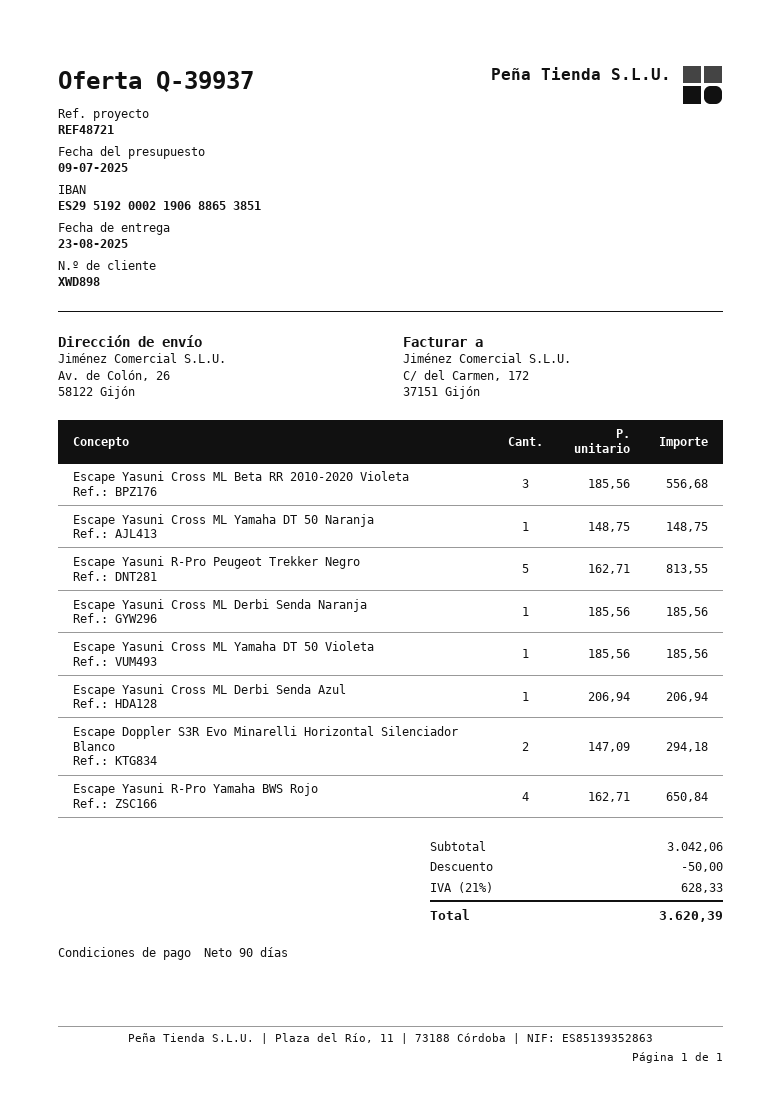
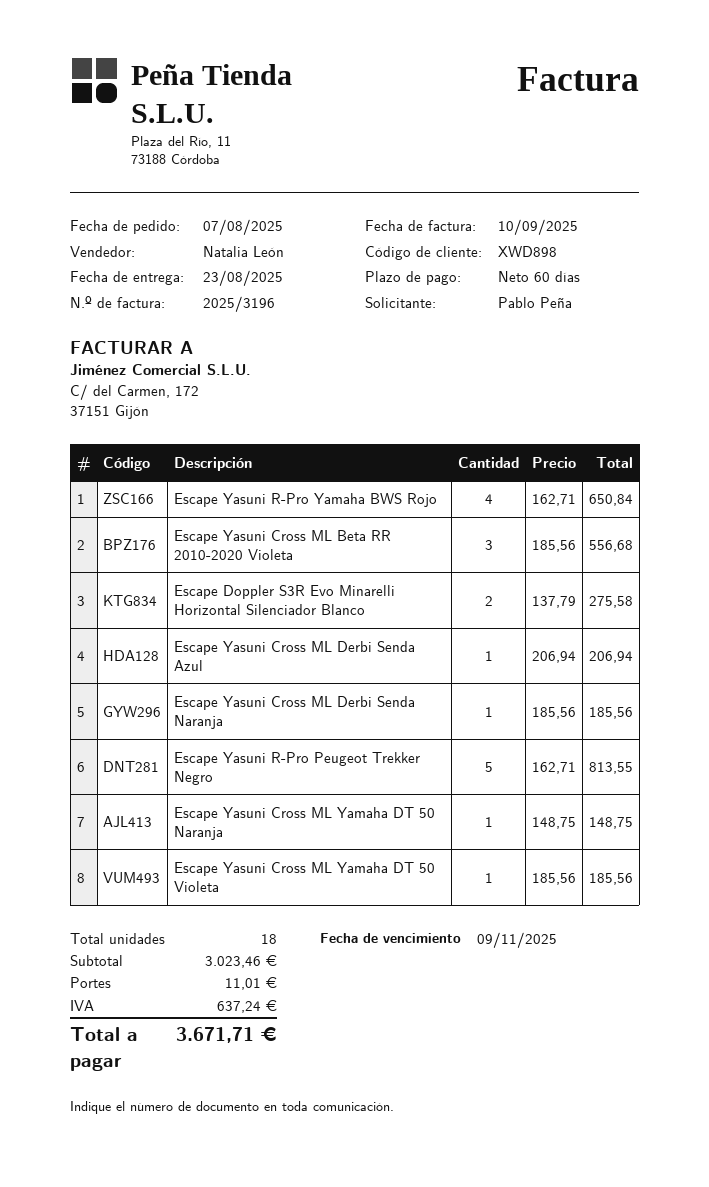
payment terms: 90 days -> 60 days
Escape Doppler S3R Evo Minarelli Horizontal Silenciador Blanco: 2 x 147.09 = 294.18 -> 2 x 137.79 = 275.58
subtotal: 3042.06 -> 3023.46
discount: 50.00 -> none
shipping: none -> 11.01
tax: 628.33 -> 637.24
total: 3620.39 -> 3671.71

